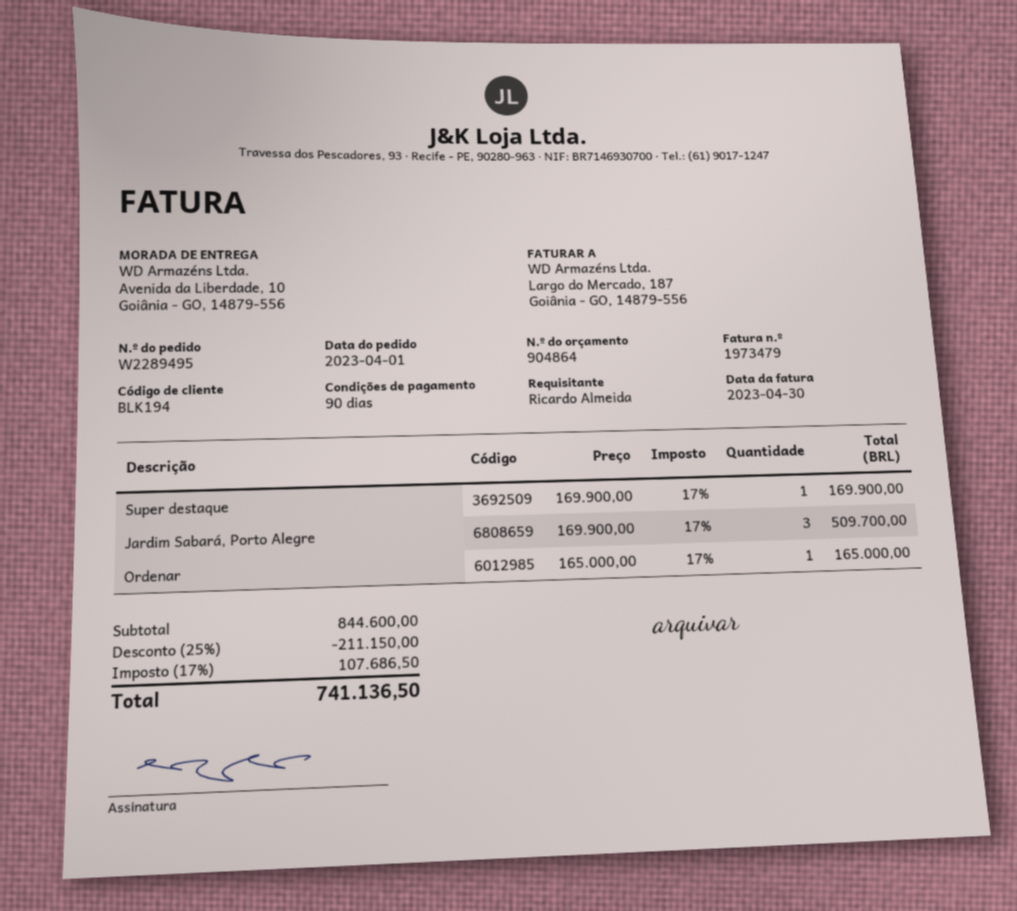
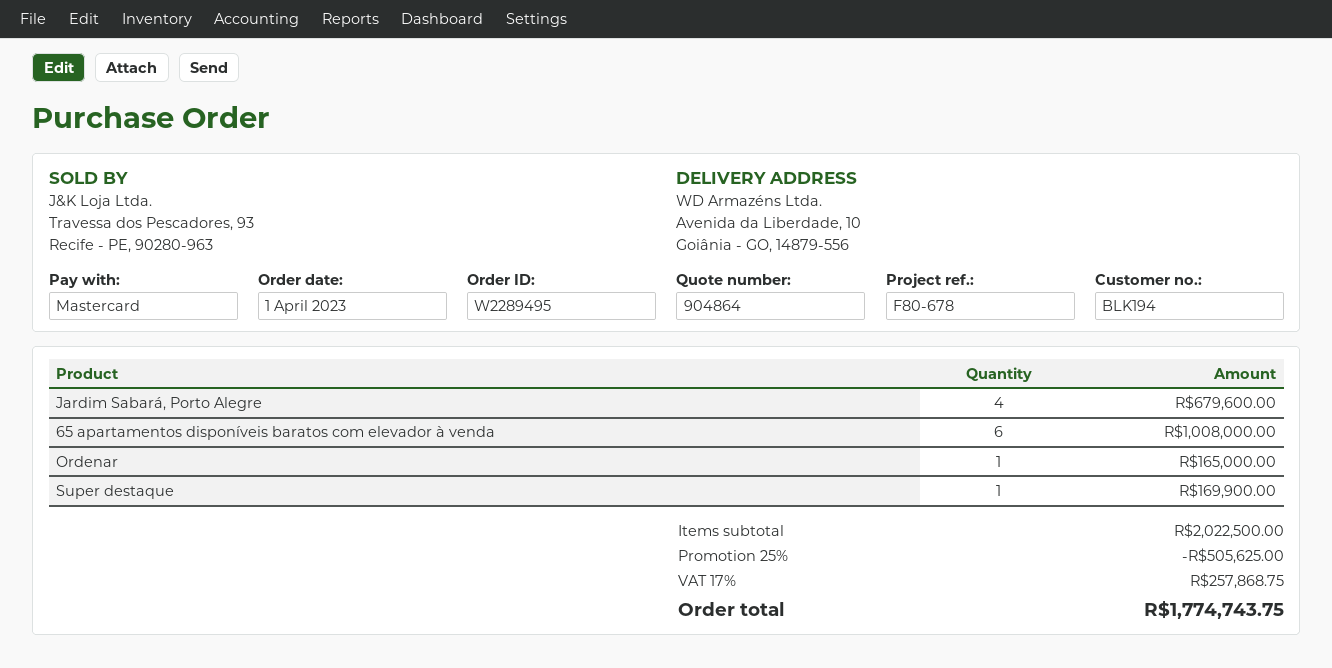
Jardim Sabará, Porto Alegre: 3 for 509700.00 -> 4 for 679600.00
65 apartamentos disponíveis baratos com elevador à venda: none -> 6 for 1008000.00
subtotal: 844600.00 -> 2022500.00
discount: 25% = 211150.00 -> 25% = 505625.00
tax: 17% = 107686.50 -> 17% = 257868.75
total: 741136.50 -> 1774743.75

